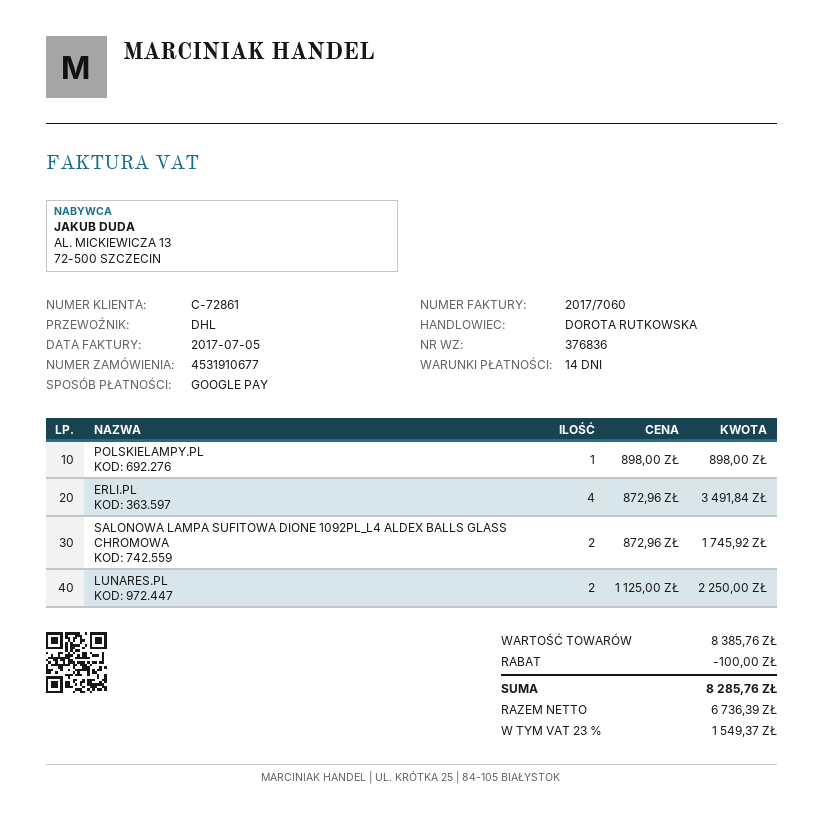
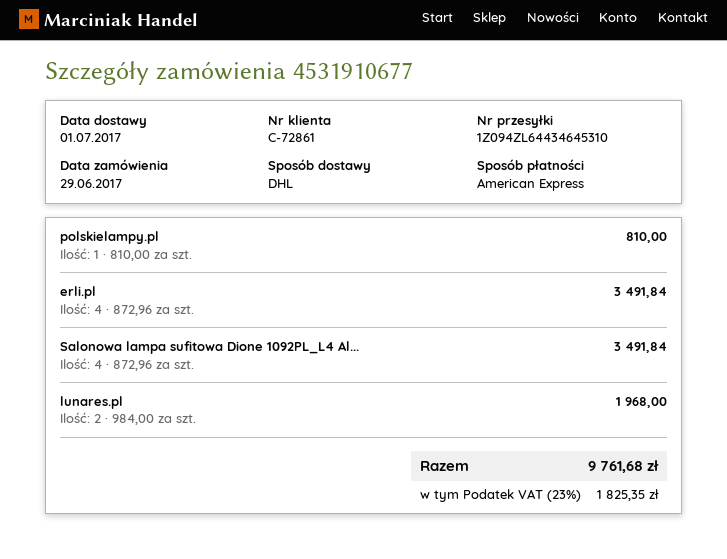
payment method: Google Pay -> American Express
POLSKIELAMPY.PL: 1 x 898.00 = 898.00 -> 1 x 810.00 = 810.00
SALONOWA LAMPA SUFITOWA DIONE 1092PL_L4 ALDEX BALLS GLASS CHROMOWA: 2 x 872.96 = 1745.92 -> 4 x 872.96 = 3491.84
LUNARES.PL: 2 x 1125.00 = 2250.00 -> 2 x 984.00 = 1968.00
discount: 100.00 -> none
tax: 23% = 1549.37 -> 23% = 1825.35
total: 8285.76 -> 9761.68

